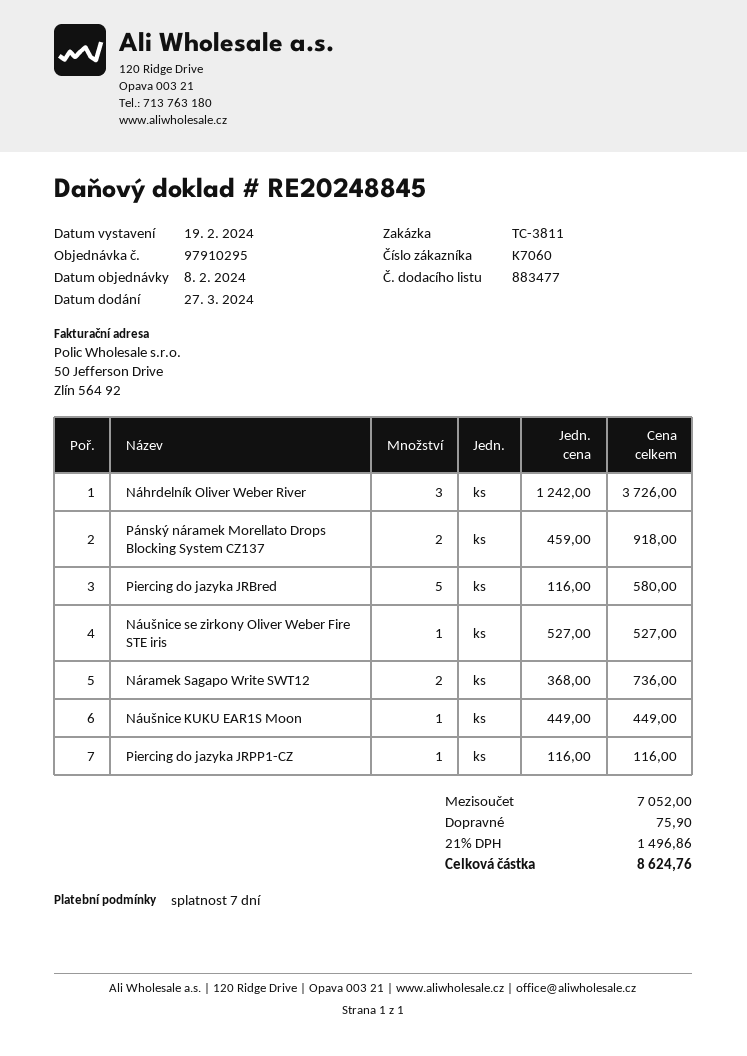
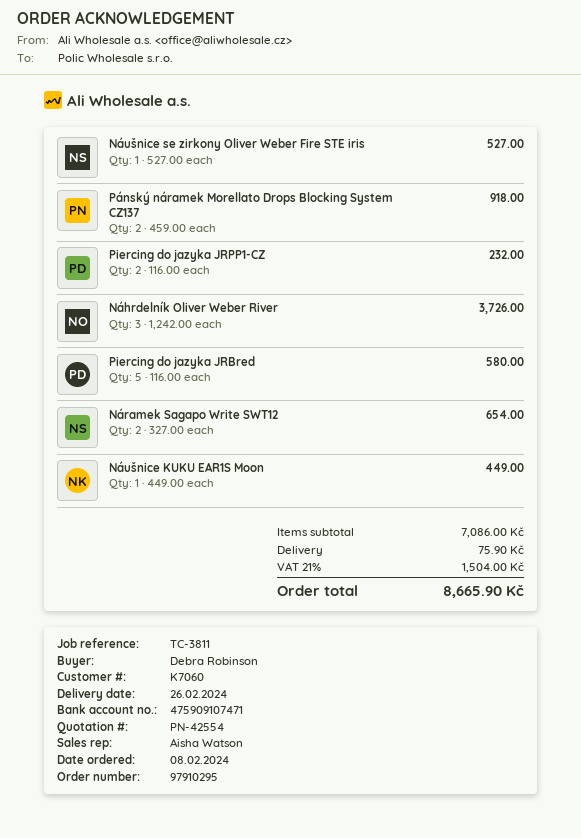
delivery date: 2024-03-27 -> 2024-02-26
Náramek Sagapo Write SWT12: 2 x 368.00 = 736.00 -> 2 x 327.00 = 654.00
Piercing do jazyka JRPP1-CZ: 1 x 116.00 = 116.00 -> 2 x 116.00 = 232.00
subtotal: 7052.00 -> 7086.00
tax: 21% = 1496.86 -> 21% = 1504.00
total: 8624.76 -> 8665.90

